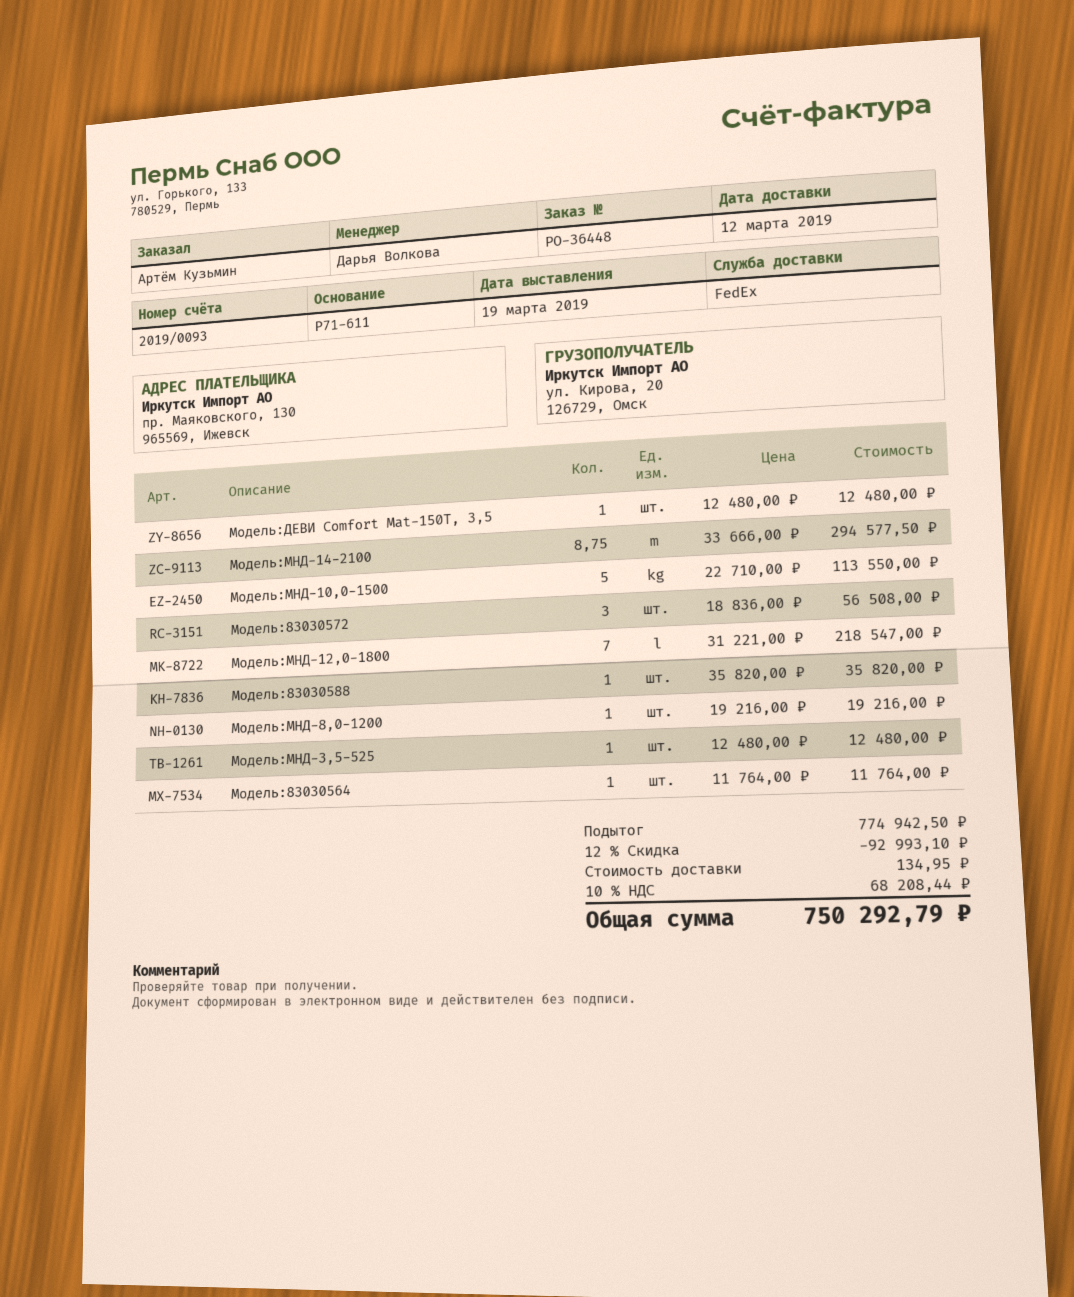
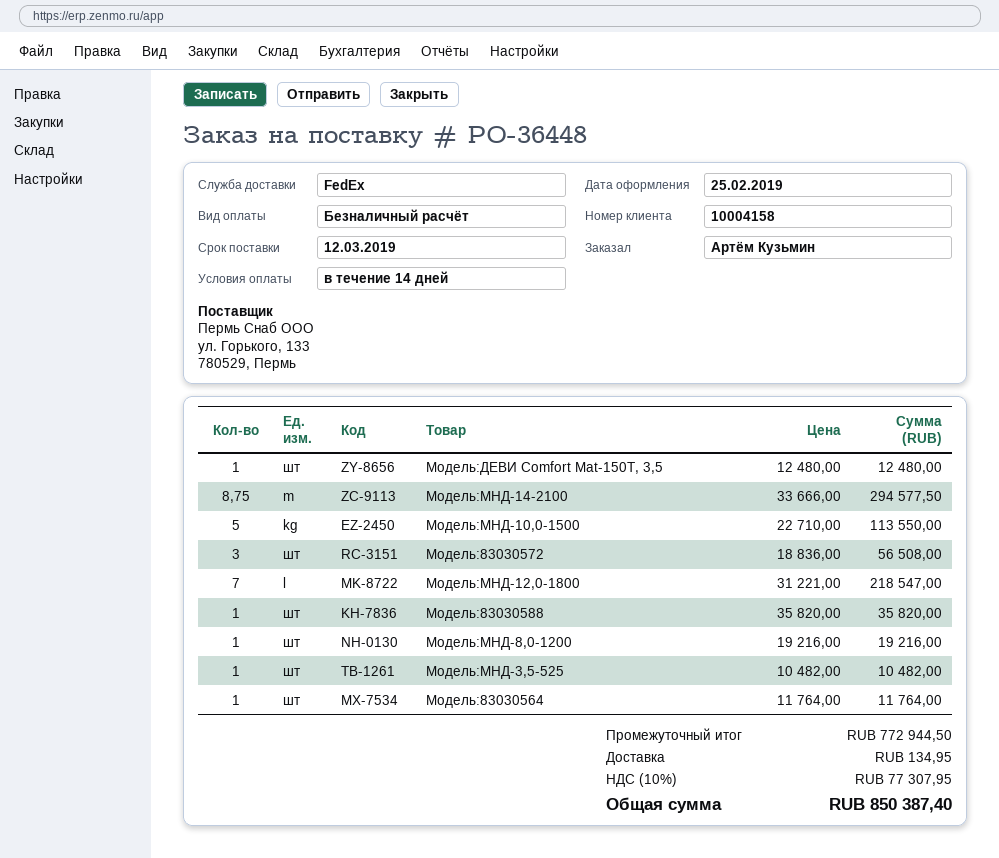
Модель:МНД-3,5-525: 1 x 12480.00 = 12480.00 -> 1 x 10482.00 = 10482.00
subtotal: 774942.50 -> 772944.50
discount: 12% = 92993.10 -> none
tax: 10% = 68208.44 -> 10% = 77307.95
total: 750292.79 -> 850387.40

